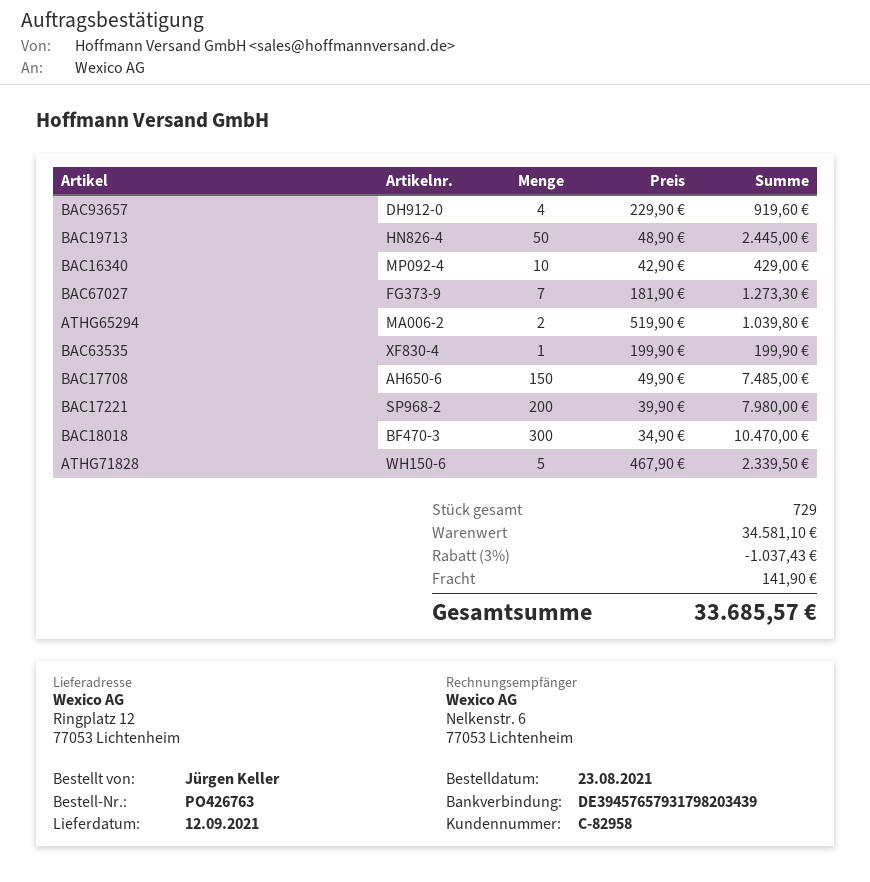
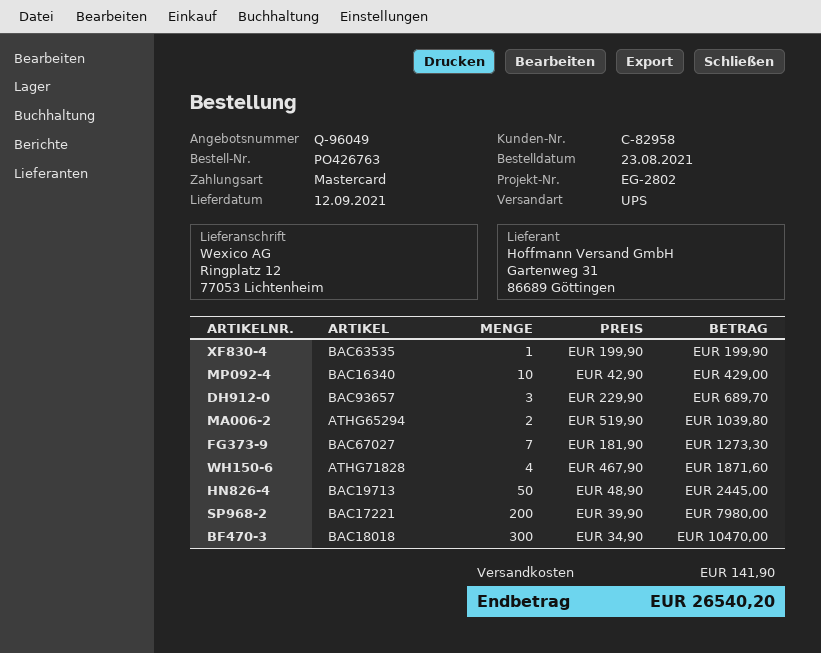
BAC93657: 4 x 229.90 = 919.60 -> 3 x 229.90 = 689.70
BAC17708: 150 x 49.90 = 7485.00 -> none
ATHG71828: 5 x 467.90 = 2339.50 -> 4 x 467.90 = 1871.60
discount: 3% = 1037.43 -> none
total: 33685.57 -> 26540.20

